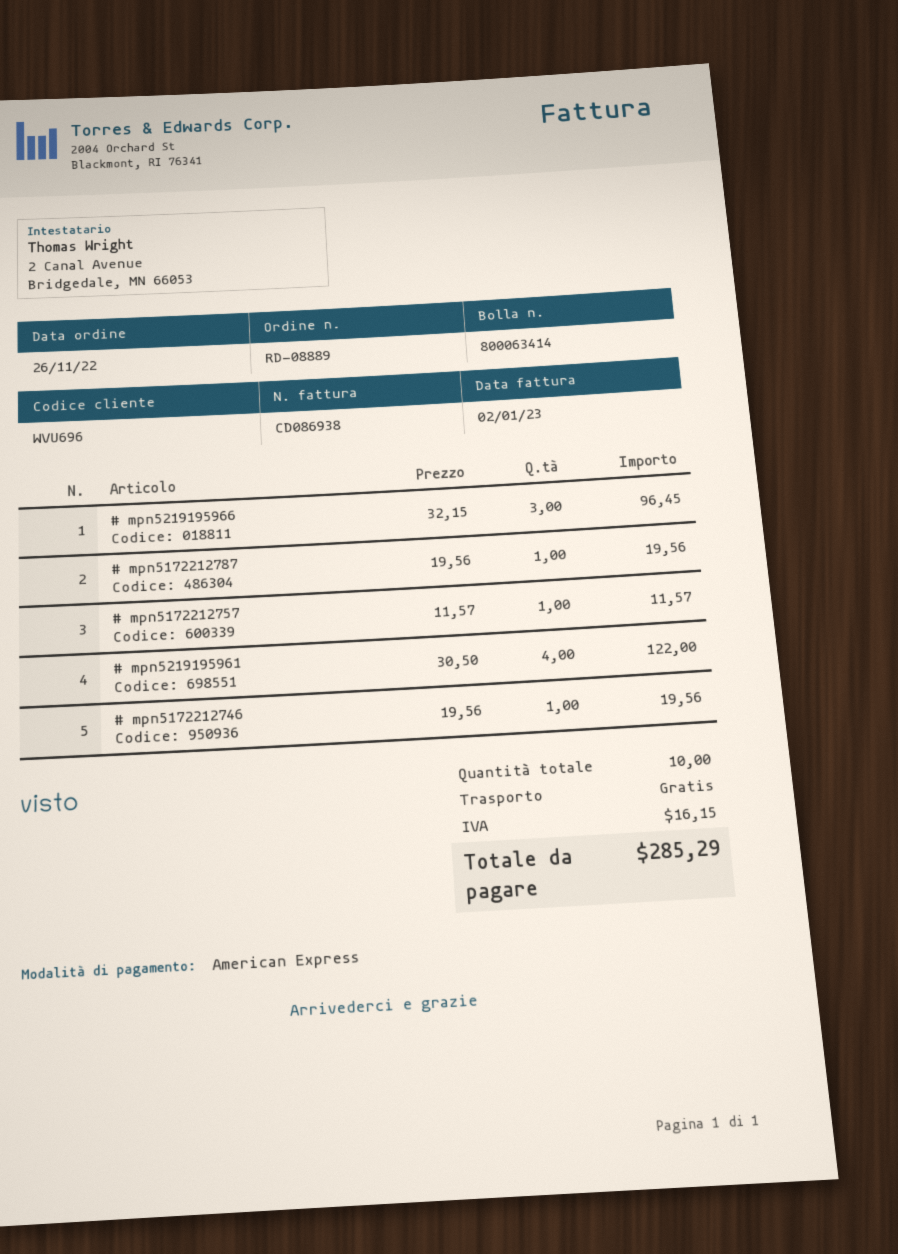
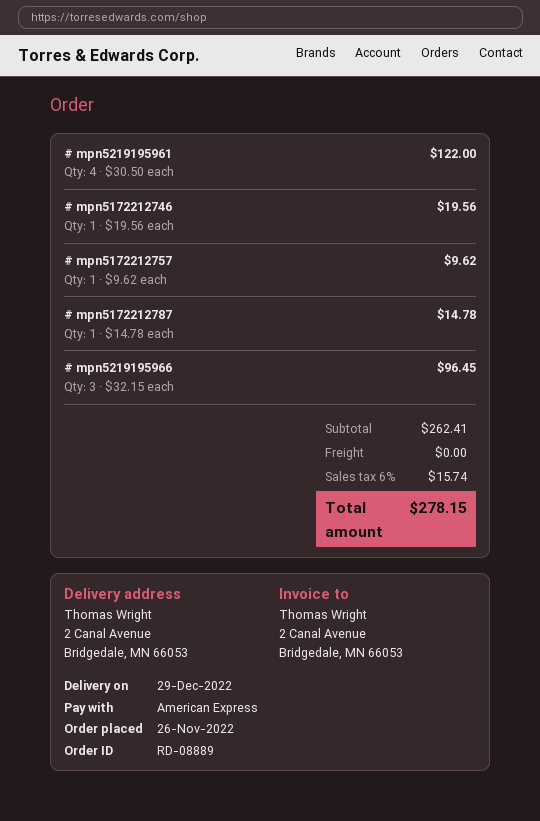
# mpn5172212787: 1 x 19.56 = 19.56 -> 1 x 14.78 = 14.78
# mpn5172212757: 1 x 11.57 = 11.57 -> 1 x 9.62 = 9.62
tax: 16.15 -> 15.74
total: 285.29 -> 278.15

